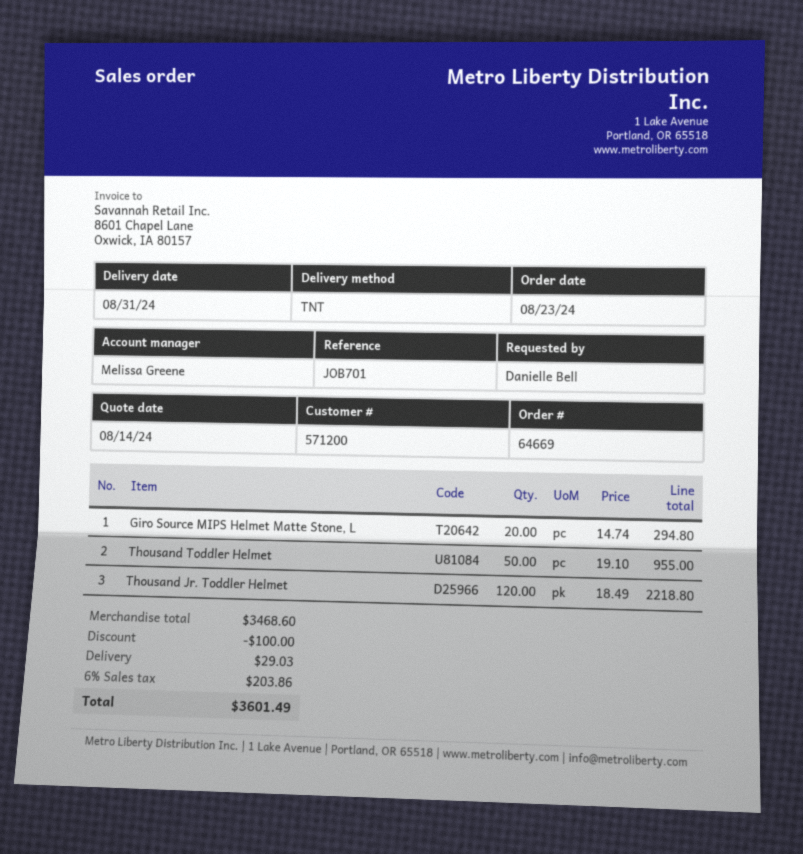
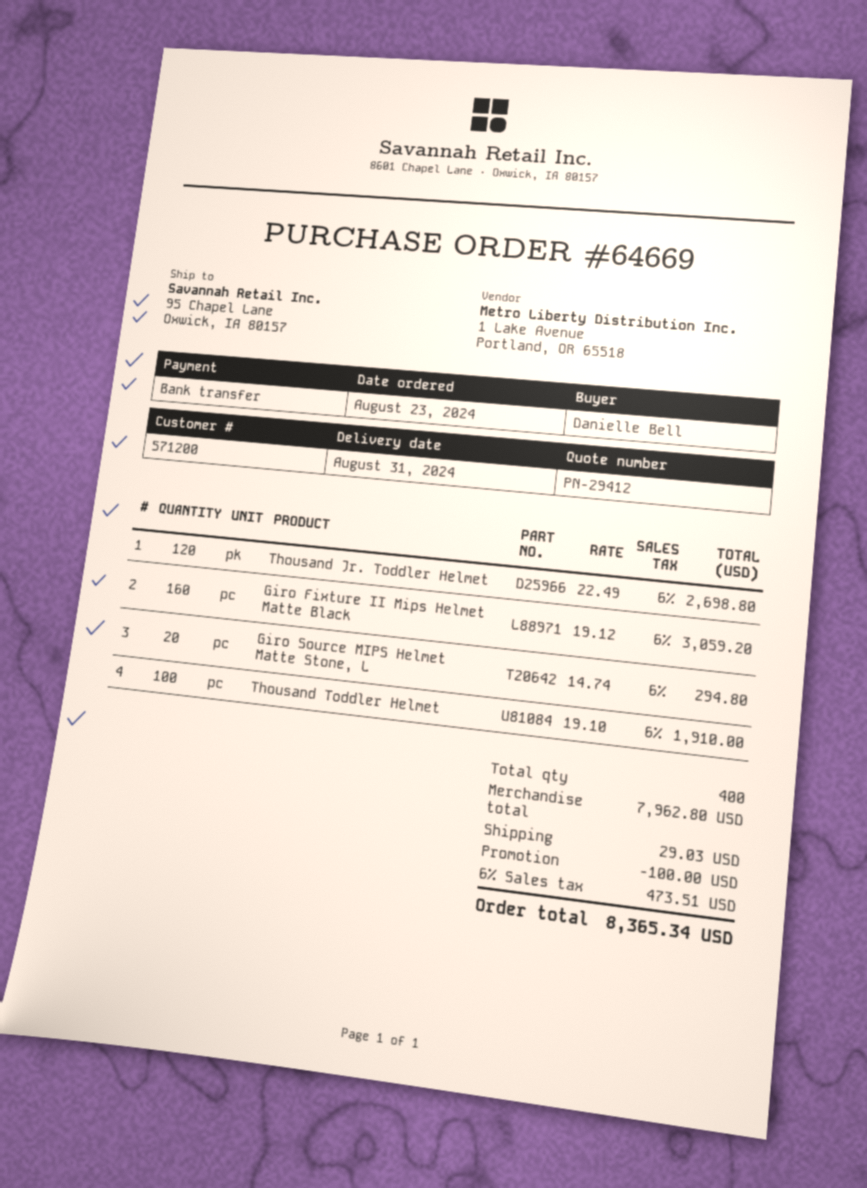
Thousand Toddler Helmet: 50 x 19.10 = 955.00 -> 100 x 19.10 = 1910.00
Thousand Jr. Toddler Helmet: 120 x 18.49 = 2218.80 -> 120 x 22.49 = 2698.80
Giro Fixture II Mips Helmet Matte Black: none -> 160 x 19.12 = 3059.20
subtotal: 3468.60 -> 7962.80
tax: 6% = 203.86 -> 6% = 473.51
total: 3601.49 -> 8365.34

